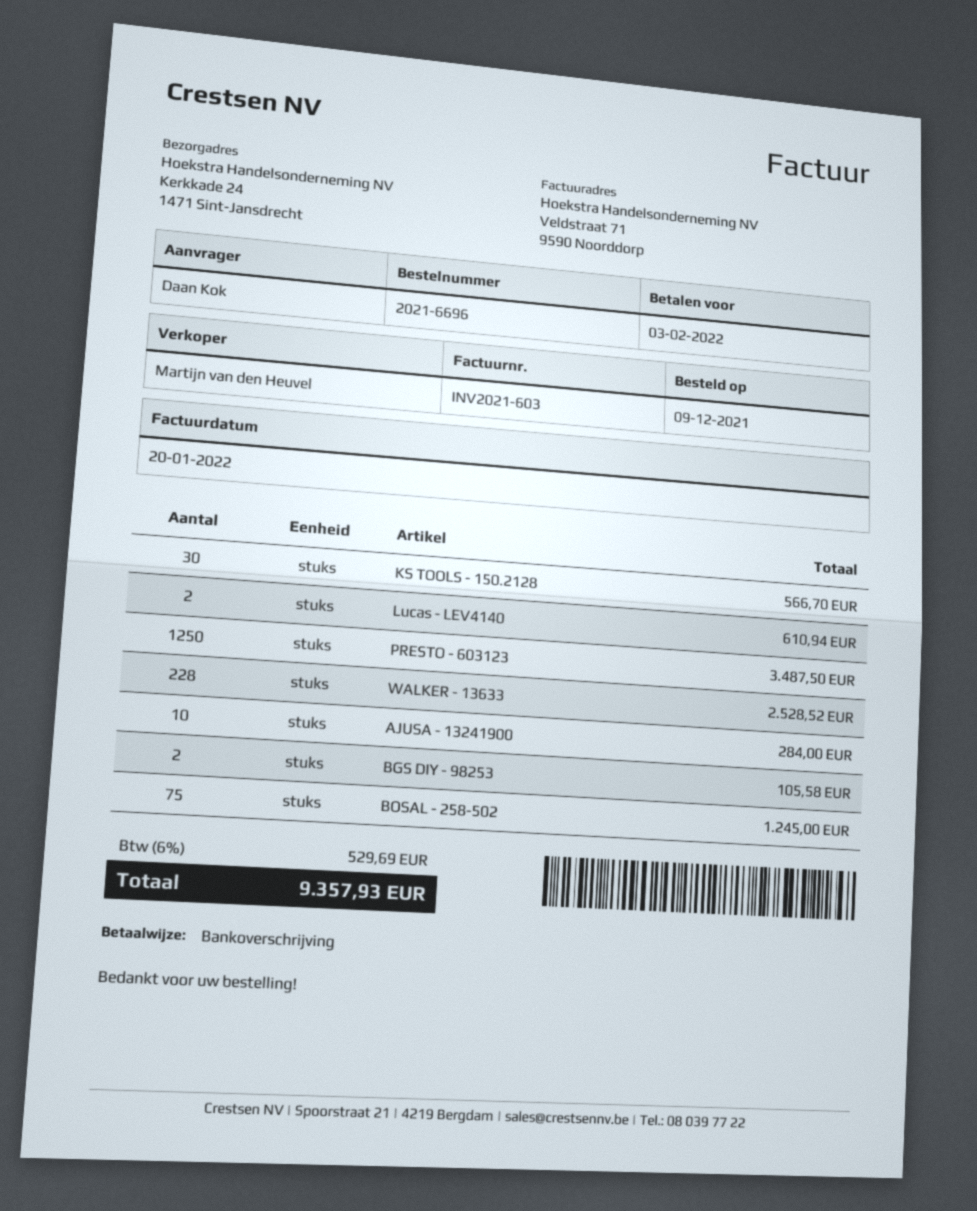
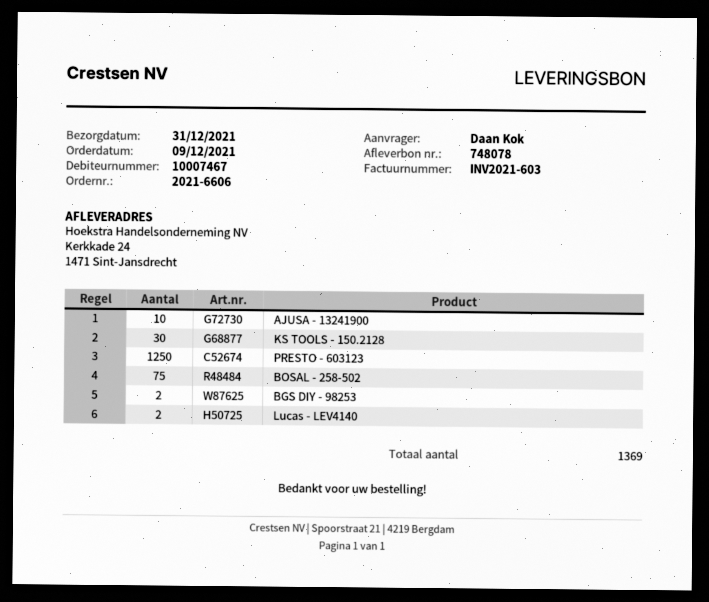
order number: 2021-6696 -> 2021-6606
WALKER - 13633: 228 -> none

